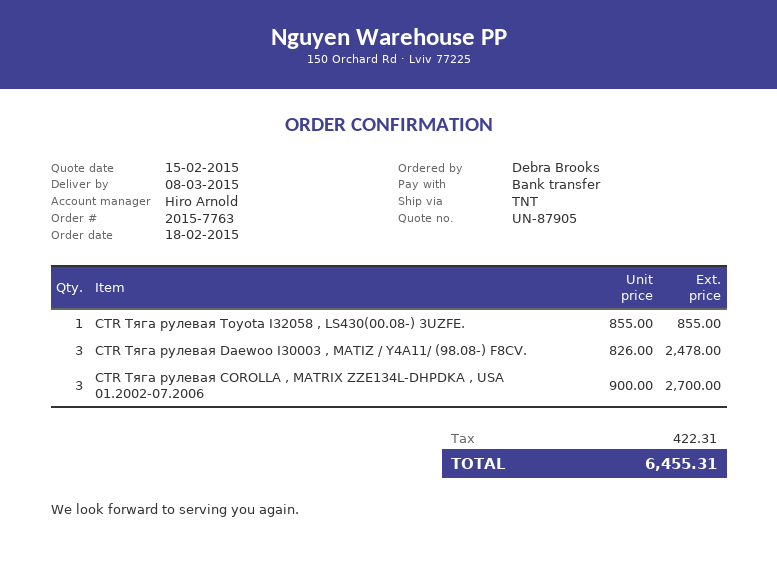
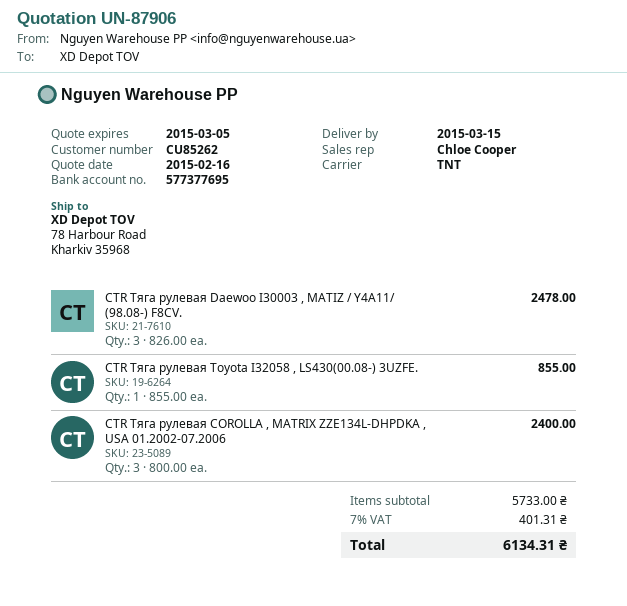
quote number: UN-87905 -> UN-87906
quote date: 2015-02-15 -> 2015-02-16
delivery date: 2015-03-08 -> 2015-03-15
sales rep: Hiro Arnold -> Chloe Cooper
CTR Тяга рулевая COROLLA , MATRIX ZZE134L-DHPDKA , USA 01.2002-07.2006: 3 x 900.00 = 2700.00 -> 3 x 800.00 = 2400.00
tax: 422.31 -> 401.31
total: 6455.31 -> 6134.31

